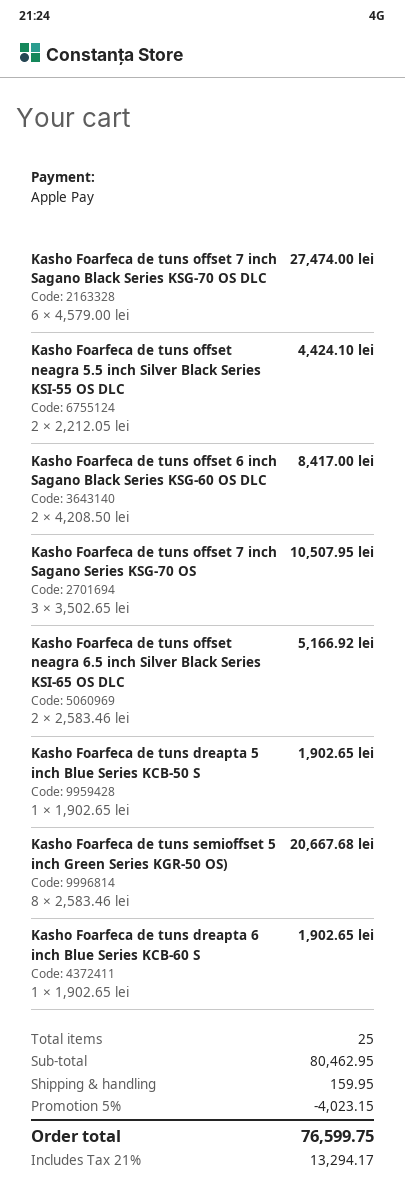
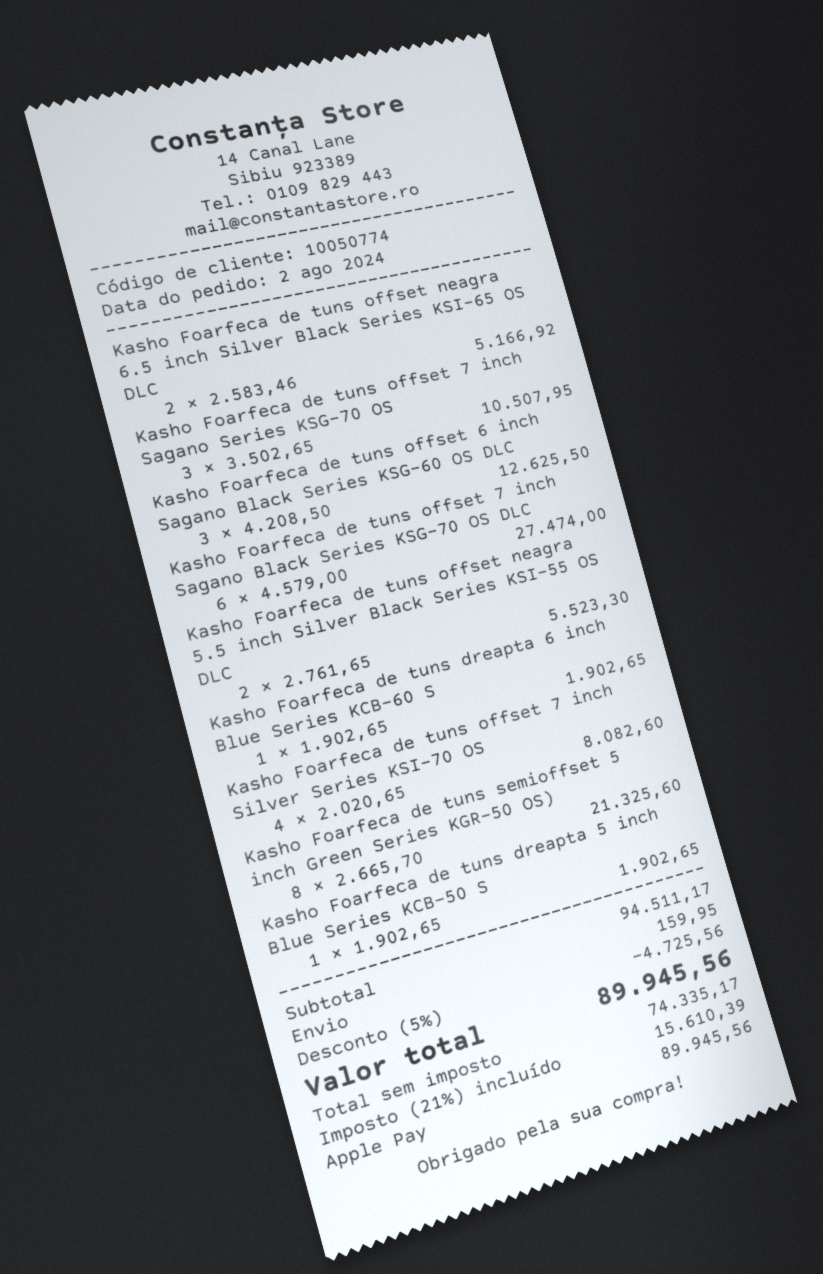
Kasho Foarfeca de tuns offset neagra 5.5 inch Silver Black Series KSI-55 OS DLC: 2 x 2212.05 = 4424.10 -> 2 x 2761.65 = 5523.30
Kasho Foarfeca de tuns offset 6 inch Sagano Black Series KSG-60 OS DLC: 2 x 4208.50 = 8417.00 -> 3 x 4208.50 = 12625.50
Kasho Foarfeca de tuns semioffset 5 inch Green Series KGR-50 OS): 8 x 2583.46 = 20667.68 -> 8 x 2665.70 = 21325.60
Kasho Foarfeca de tuns offset 7 inch Silver Series KSI-70 OS: none -> 4 x 2020.65 = 8082.60
subtotal: 80462.95 -> 94511.17
discount: 5% = 4023.15 -> 5% = 4725.56
tax: 21% = 13294.17 -> 21% = 15610.39
total: 76599.75 -> 89945.56

